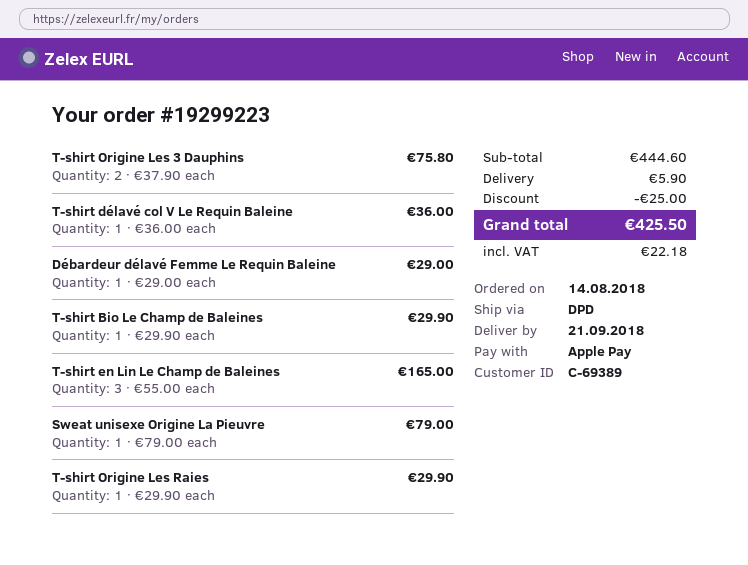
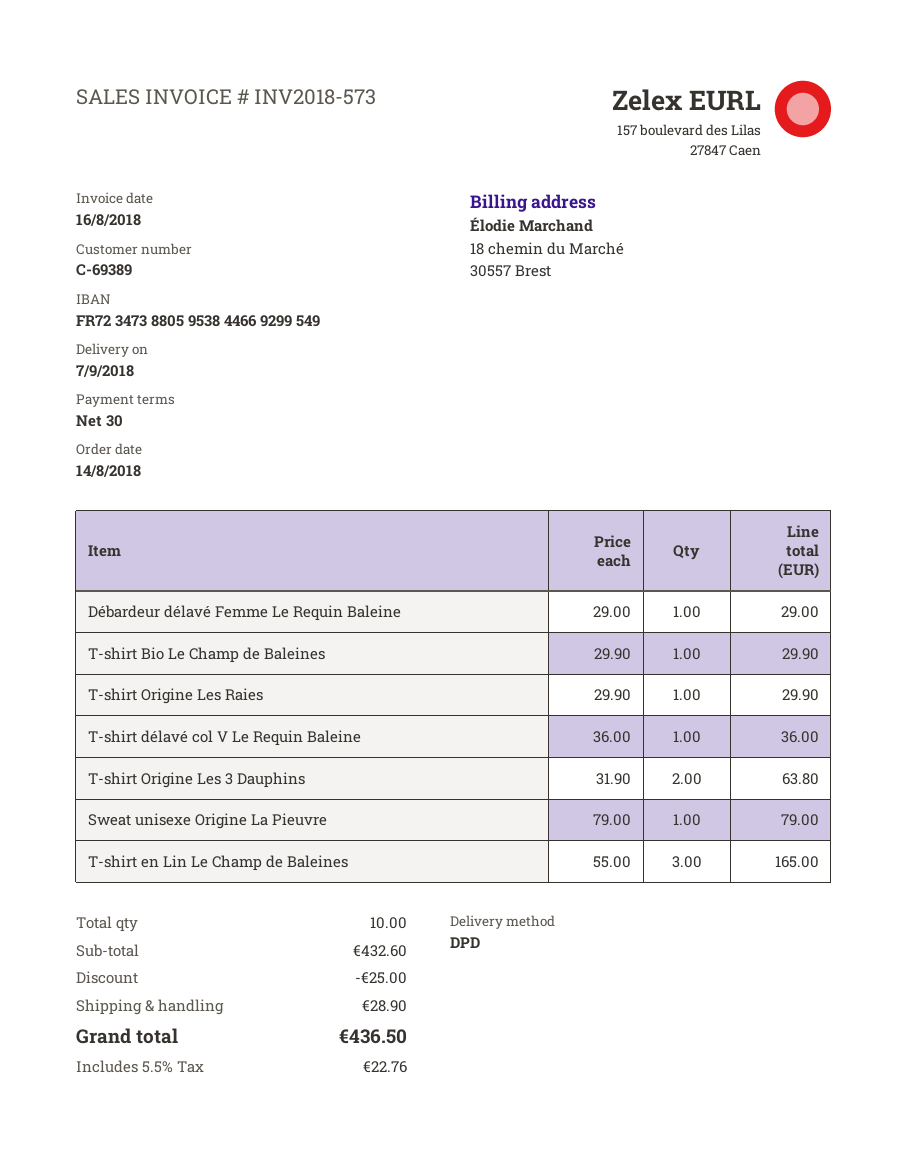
delivery date: 2018-09-21 -> 2018-09-07
T-shirt Origine Les 3 Dauphins: 2 x 37.90 = 75.80 -> 2 x 31.90 = 63.80
subtotal: 444.60 -> 432.60
shipping: 5.90 -> 28.90
tax: 22.18 -> 22.76
total: 425.50 -> 436.50

